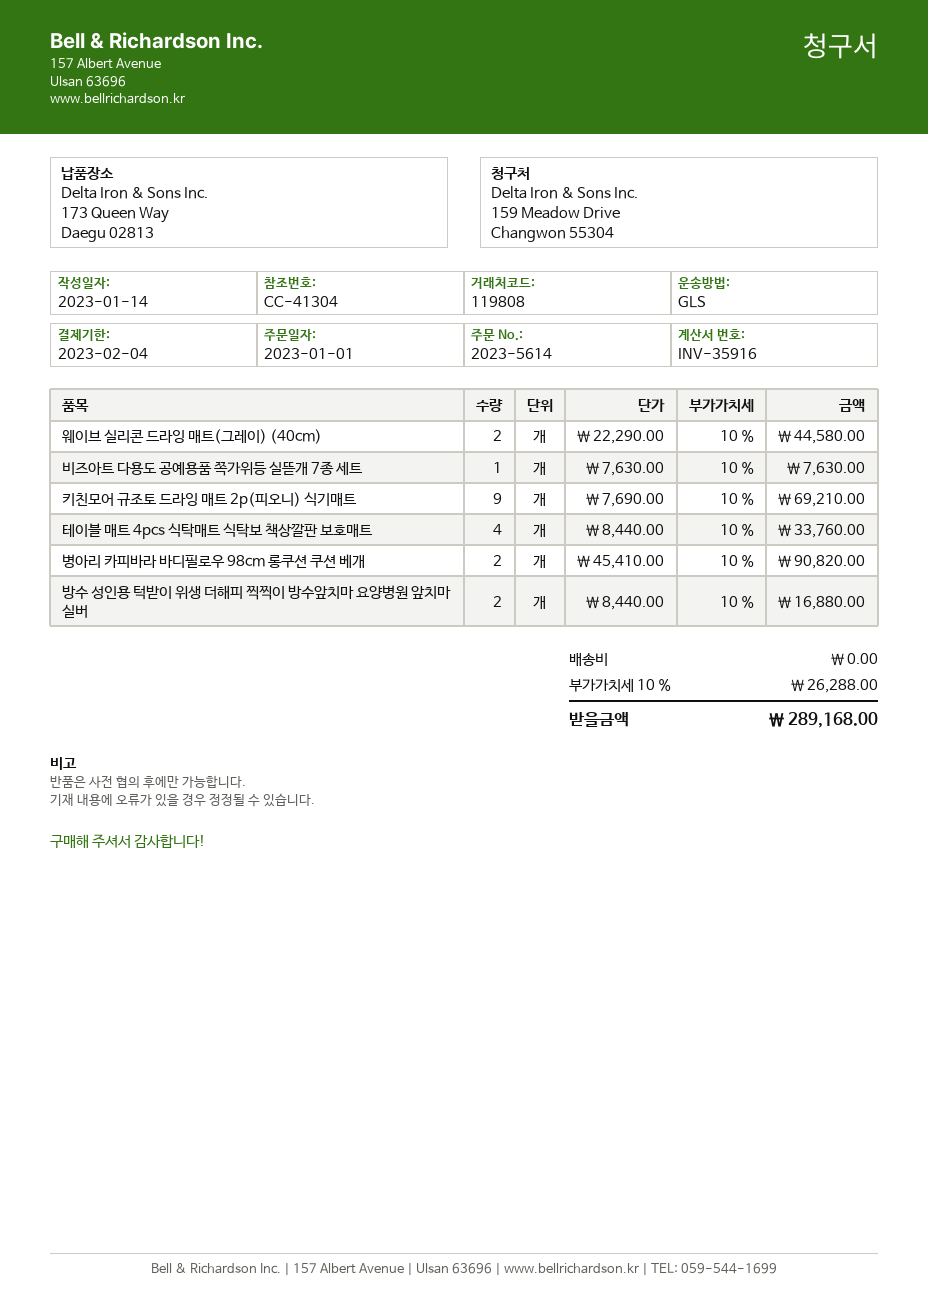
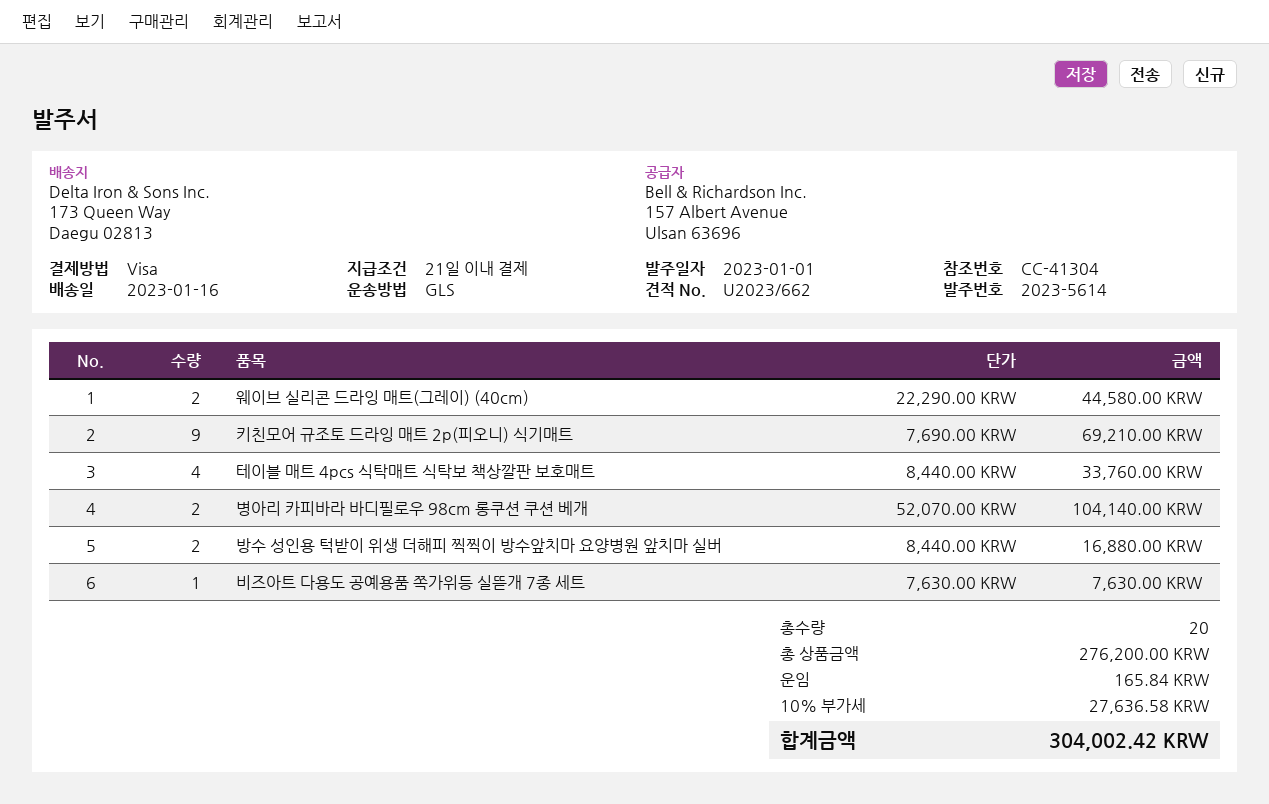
병아리 카피바라 바디필로우 98cm 롱쿠션 쿠션 베개: 2 x 45410.00 = 90820.00 -> 2 x 52070.00 = 104140.00
shipping: 0.00 -> 165.84
tax: 10% = 26288.00 -> 10% = 27636.58
total: 289168.00 -> 304002.42

